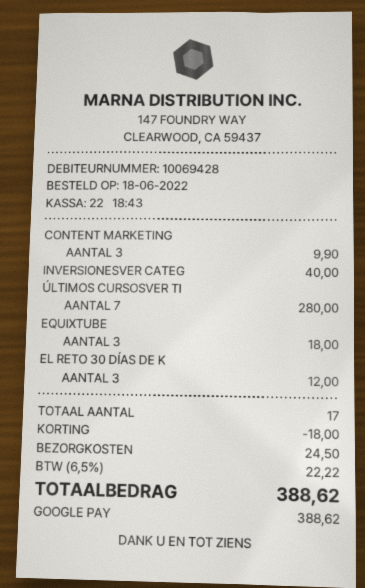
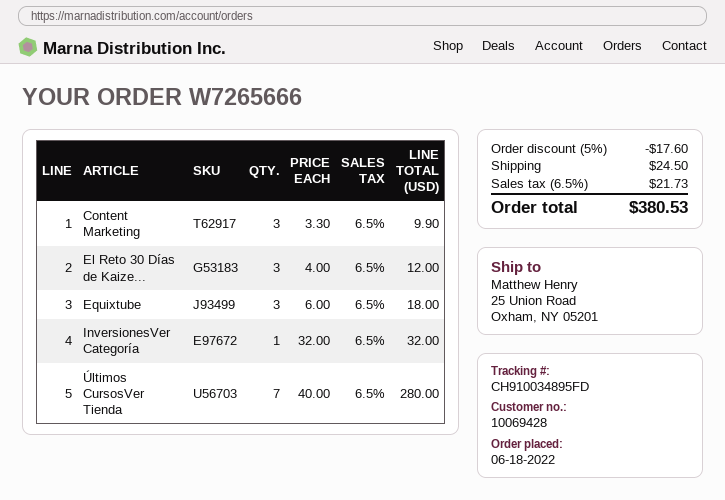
INVERSIONESVER CATEG: 1 for 40.00 -> 1 for 32.00
discount: 18.00 -> 17.60
tax: 6.5% = 22.22 -> 6.5% = 21.73
total: 388.62 -> 380.53

